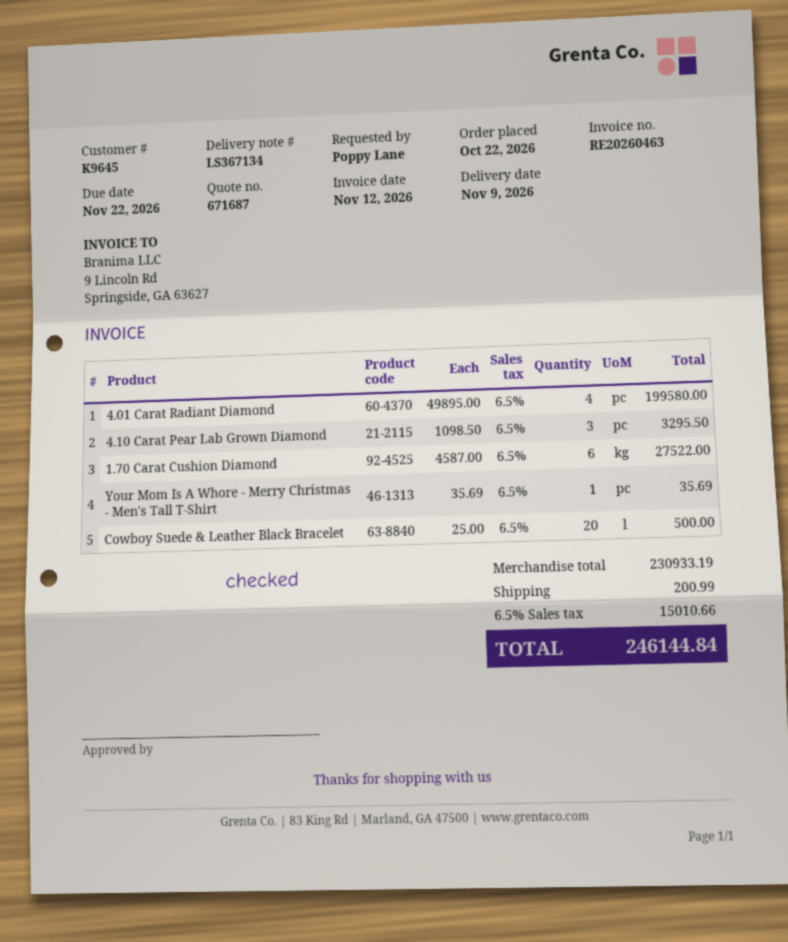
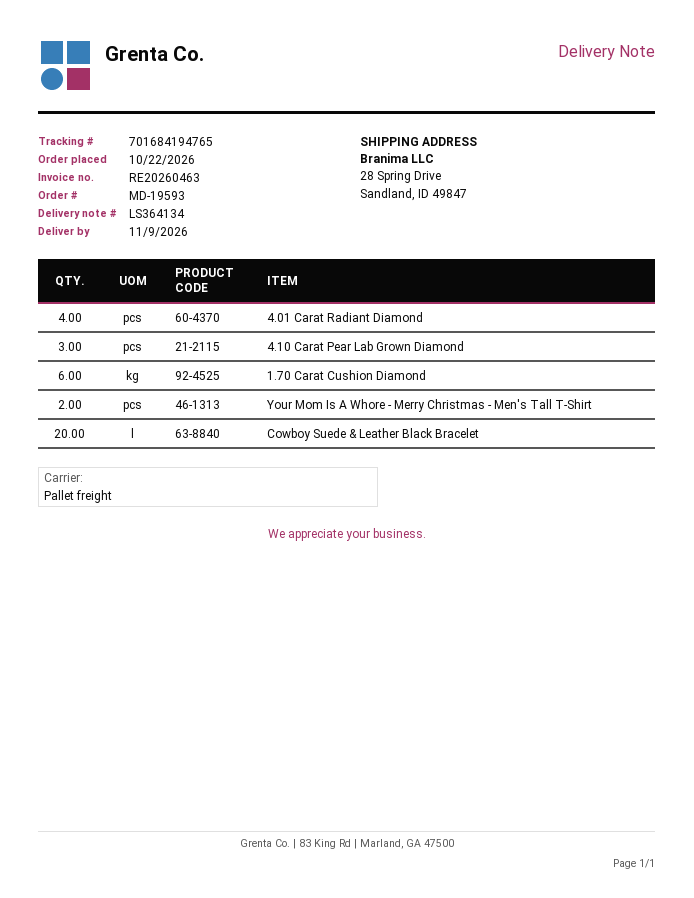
delivery note number: LS367134 -> LS364134
Your Mom Is A Whore - Merry Christmas - Men's Tall T-Shirt: 1 -> 2

